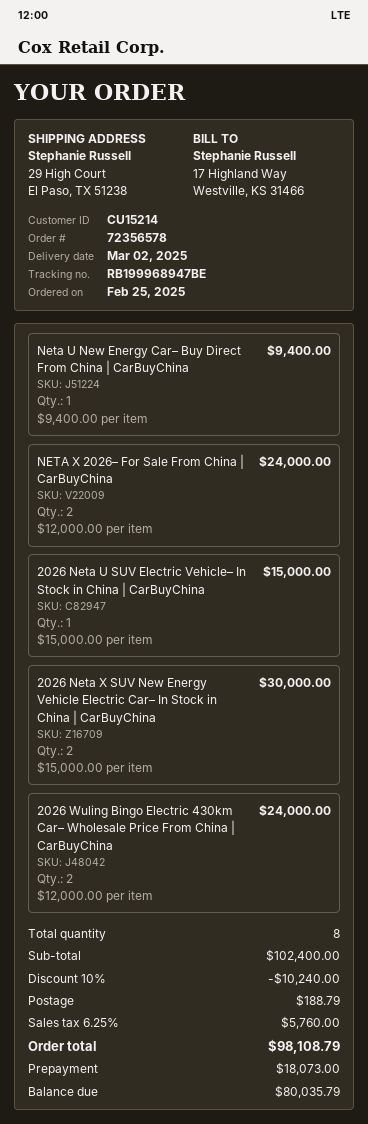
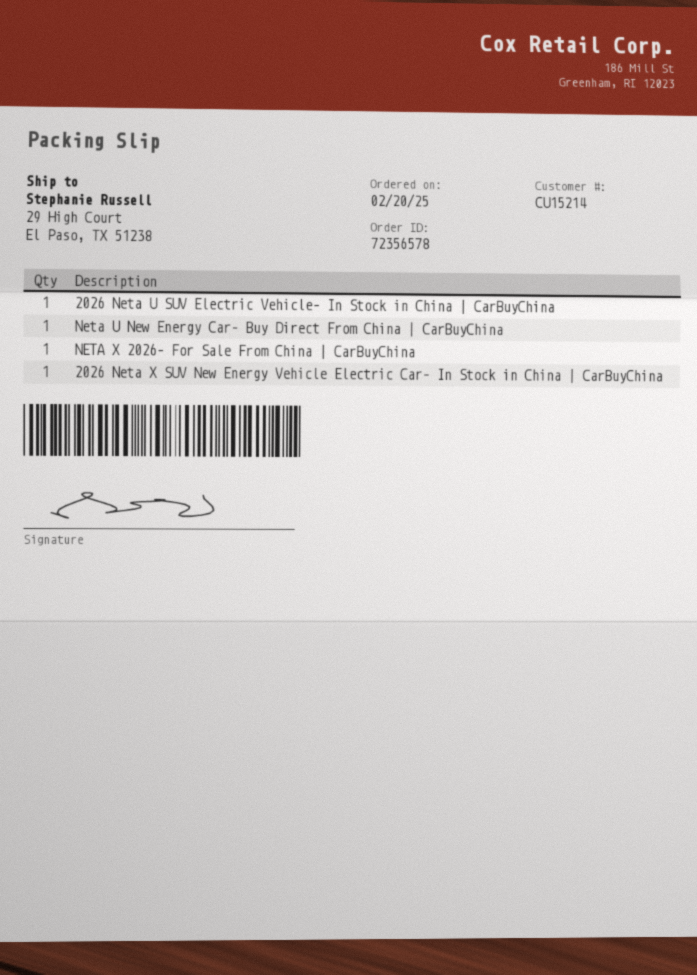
order date: 2025-02-25 -> 2025-02-20
NETA X 2026– For Sale From China | CarBuyChina: 2 -> 1
2026 Neta X SUV New Energy Vehicle Electric Car– In Stock in China | CarBuyChina: 2 -> 1
2026 Wuling Bingo Electric 430km Car– Wholesale Price From China | CarBuyChina: 2 -> none

